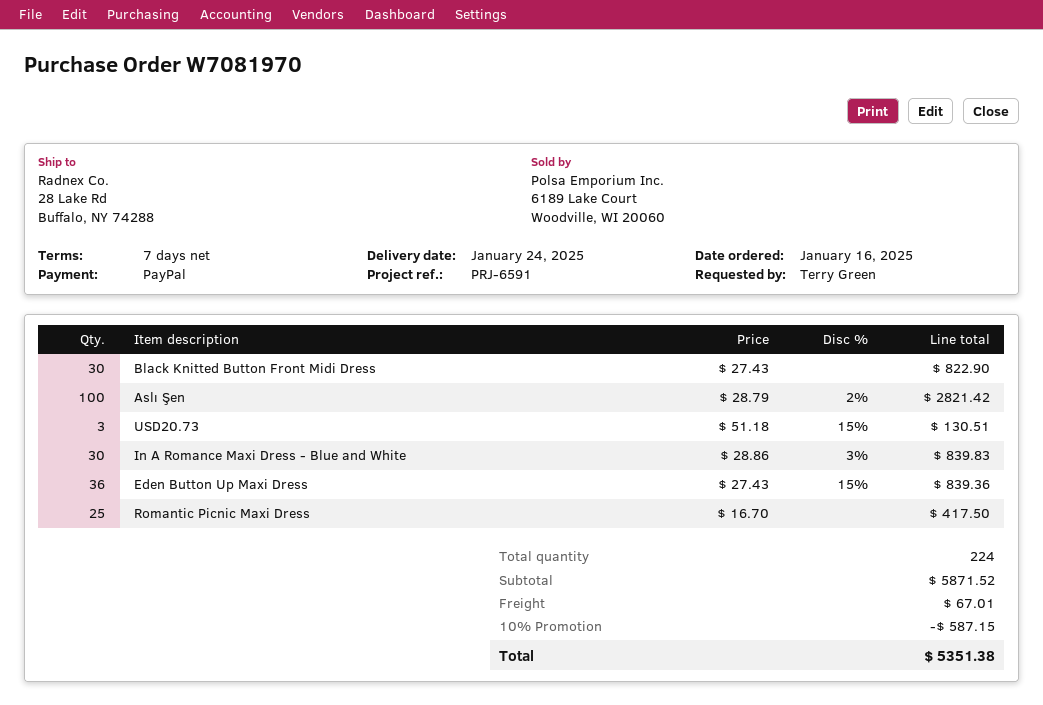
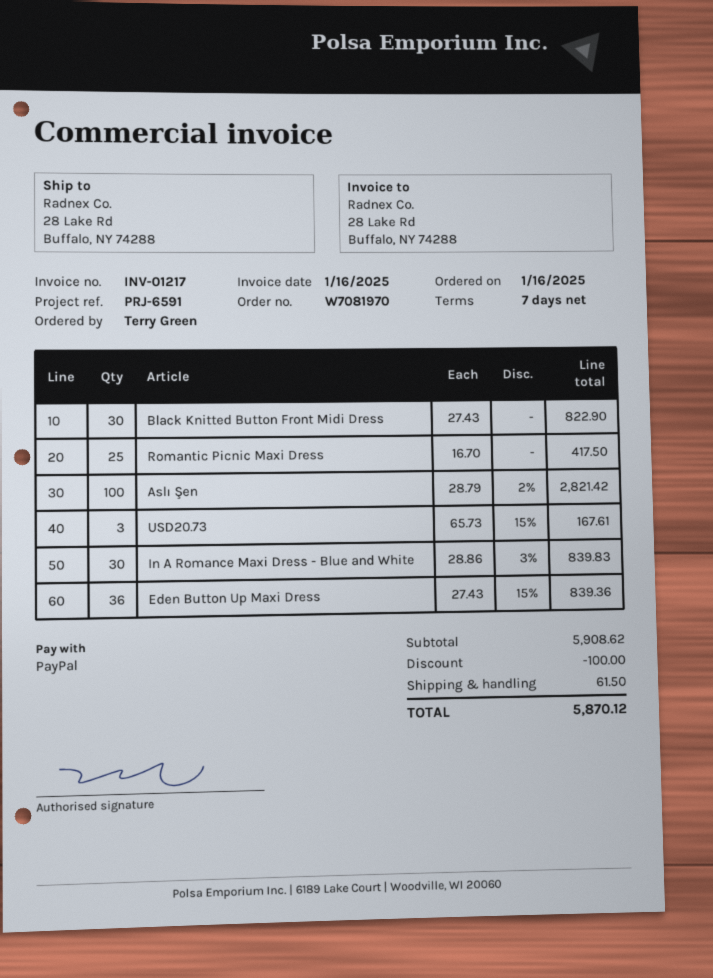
USD20.73: 3 x 51.18 - 15% = 130.51 -> 3 x 65.73 - 15% = 167.61
subtotal: 5871.52 -> 5908.62
discount: 587.15 -> 100.00
shipping: 67.01 -> 61.50
total: 5351.38 -> 5870.12

